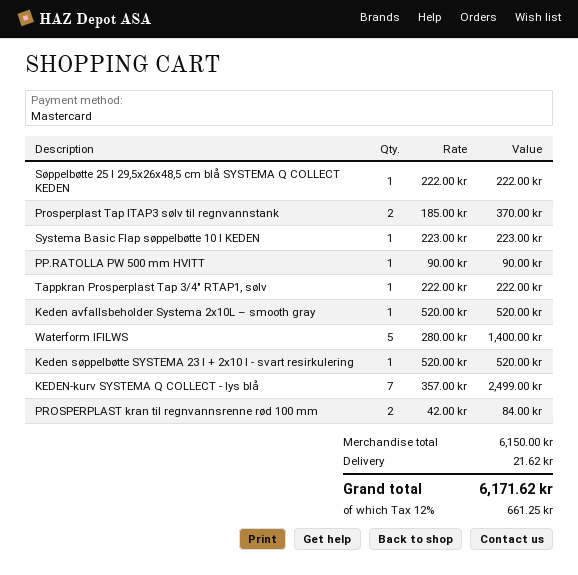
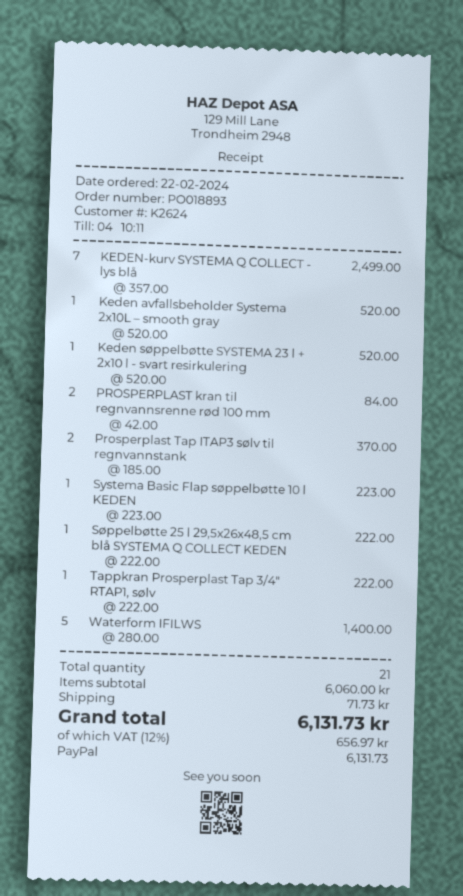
payment method: Mastercard -> PayPal
PP.RATOLLA PW 500 mm HVITT: 1 x 90.00 = 90.00 -> none
subtotal: 6150.00 -> 6060.00
shipping: 21.62 -> 71.73
tax: 12% = 661.25 -> 12% = 656.97
total: 6171.62 -> 6131.73

